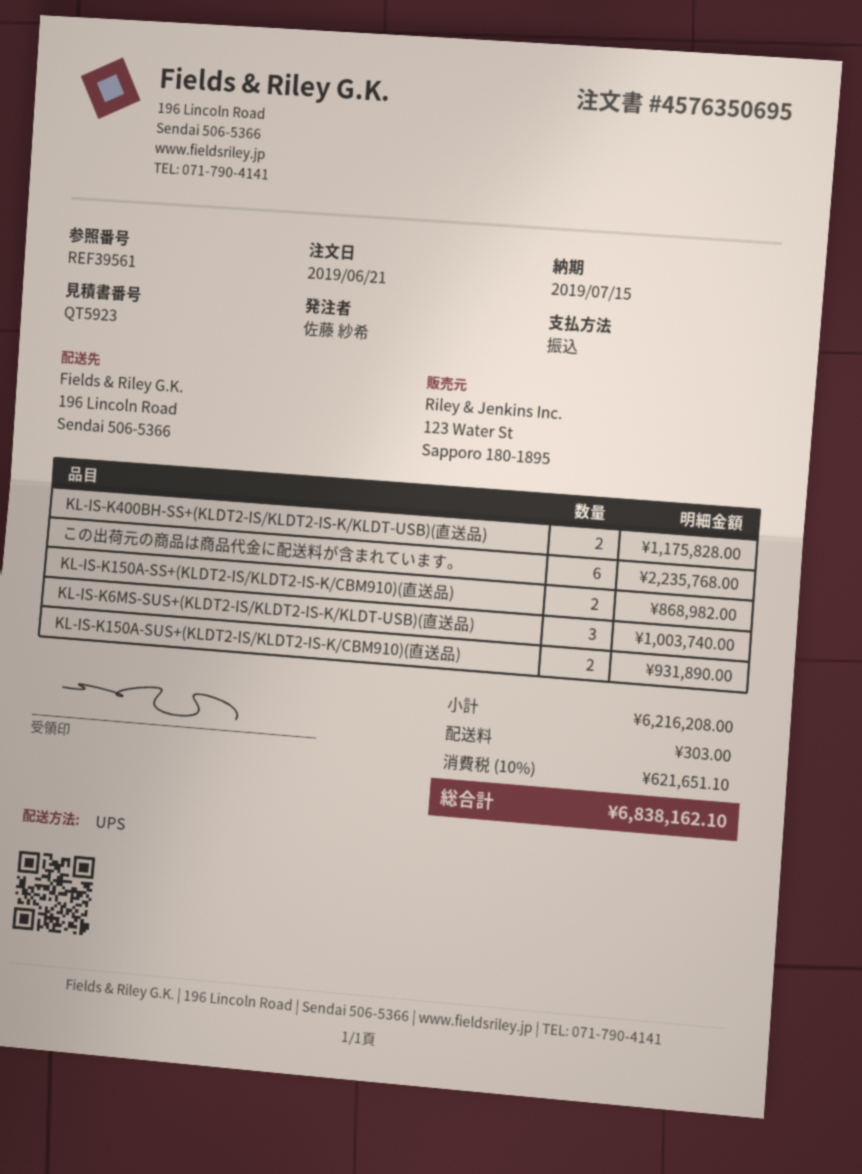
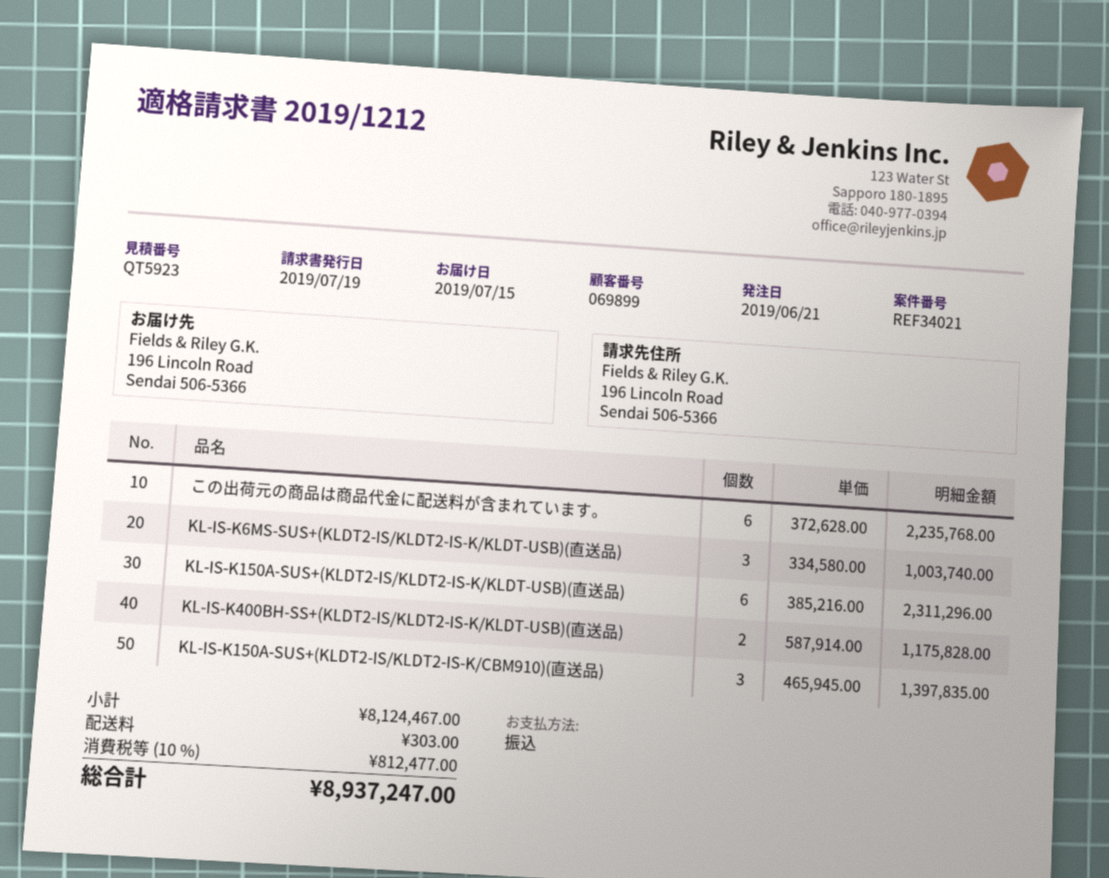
reference: REF39561 -> REF34021
KL-IS-K150A-SS+(KLDT2-IS/KLDT2-IS-K/CBM910)(直送品): 2 for 868982.00 -> none
KL-IS-K150A-SUS+(KLDT2-IS/KLDT2-IS-K/CBM910)(直送品): 2 for 931890.00 -> 3 for 1397835.00
KL-IS-K150A-SUS+(KLDT2-IS/KLDT2-IS-K/KLDT-USB)(直送品): none -> 6 for 2311296.00
subtotal: 6216208.00 -> 8124467.00
tax: 10% = 621651.10 -> 10% = 812477.00
total: 6838162.10 -> 8937247.00

